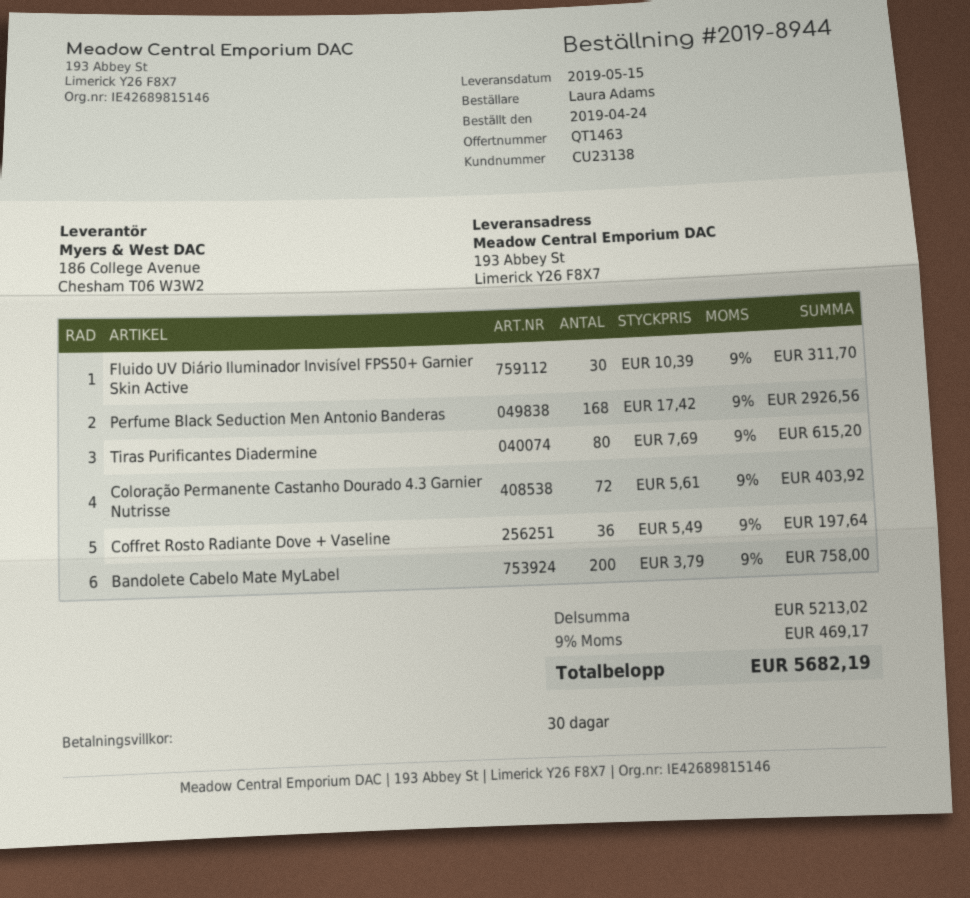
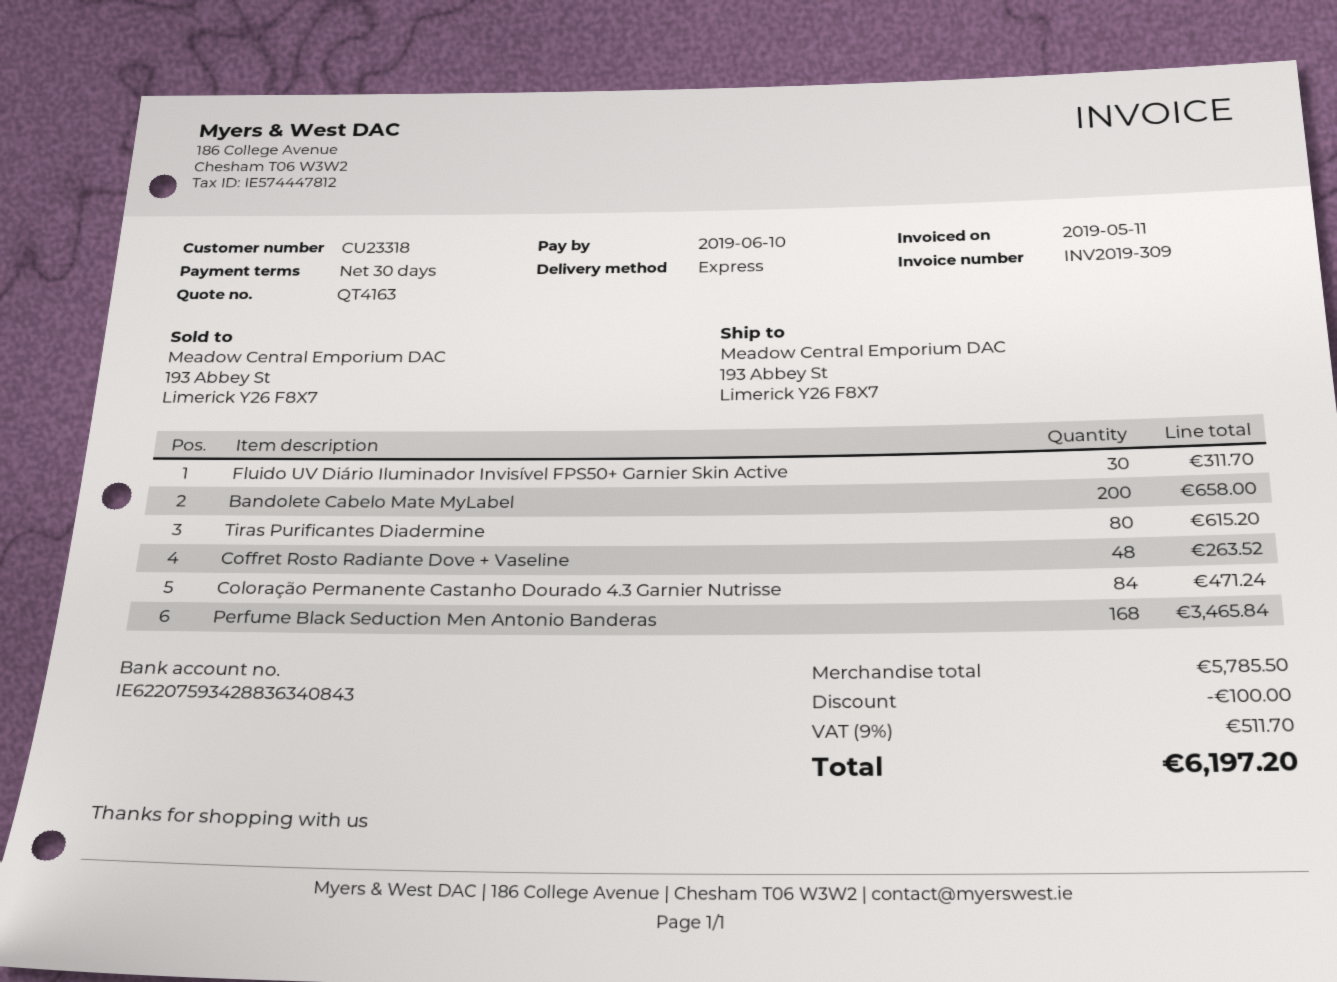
quote number: QT1463 -> QT4163
customer number: CU23138 -> CU23318
Perfume Black Seduction Men Antonio Banderas: 168 for 2926.56 -> 168 for 3465.84
Coloração Permanente Castanho Dourado 4.3 Garnier Nutrisse: 72 for 403.92 -> 84 for 471.24
Coffret Rosto Radiante Dove + Vaseline: 36 for 197.64 -> 48 for 263.52
Bandolete Cabelo Mate MyLabel: 200 for 758.00 -> 200 for 658.00
subtotal: 5213.02 -> 5785.50
discount: none -> 100.00
tax: 9% = 469.17 -> 9% = 511.70
total: 5682.19 -> 6197.20

